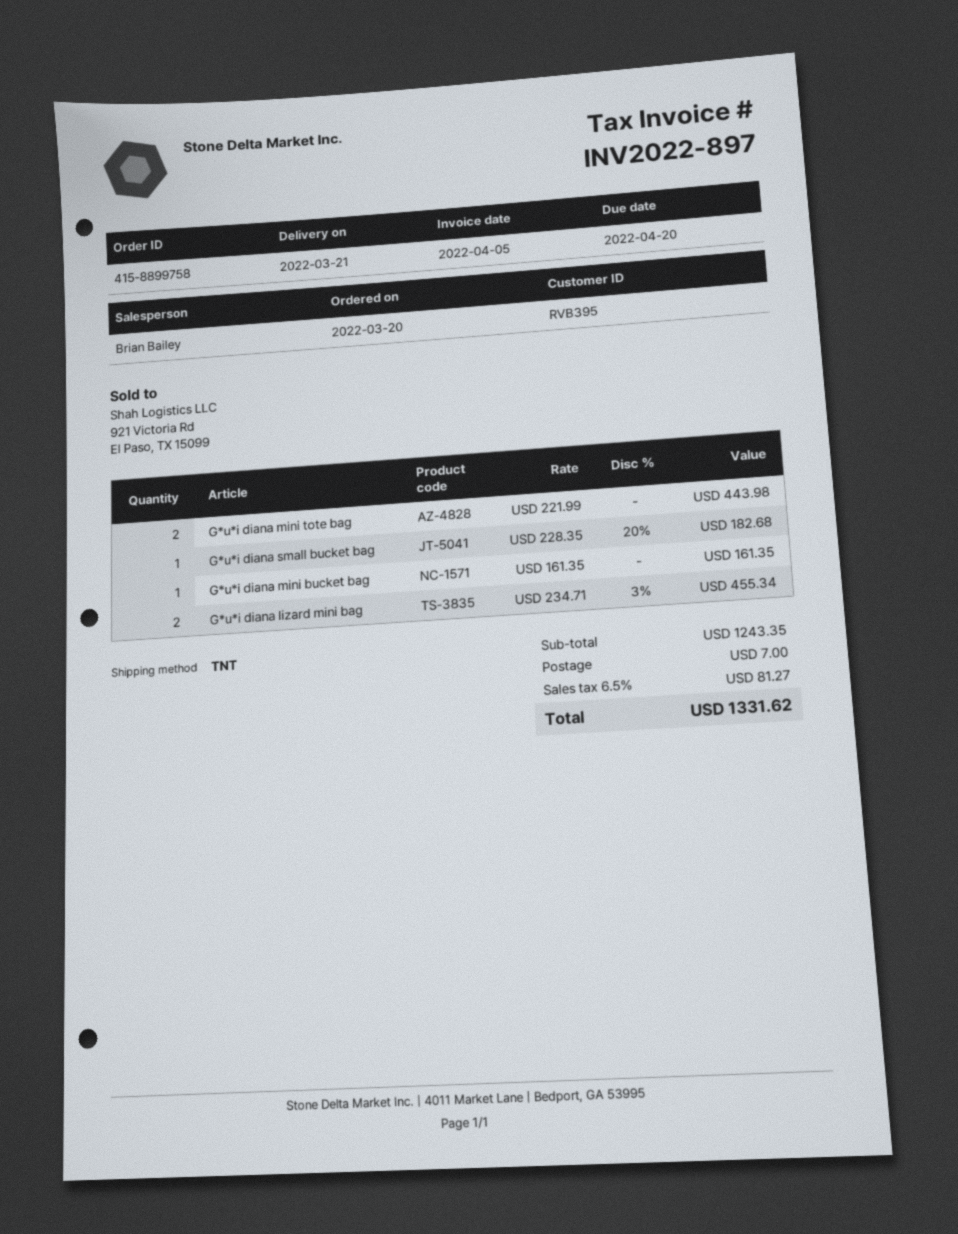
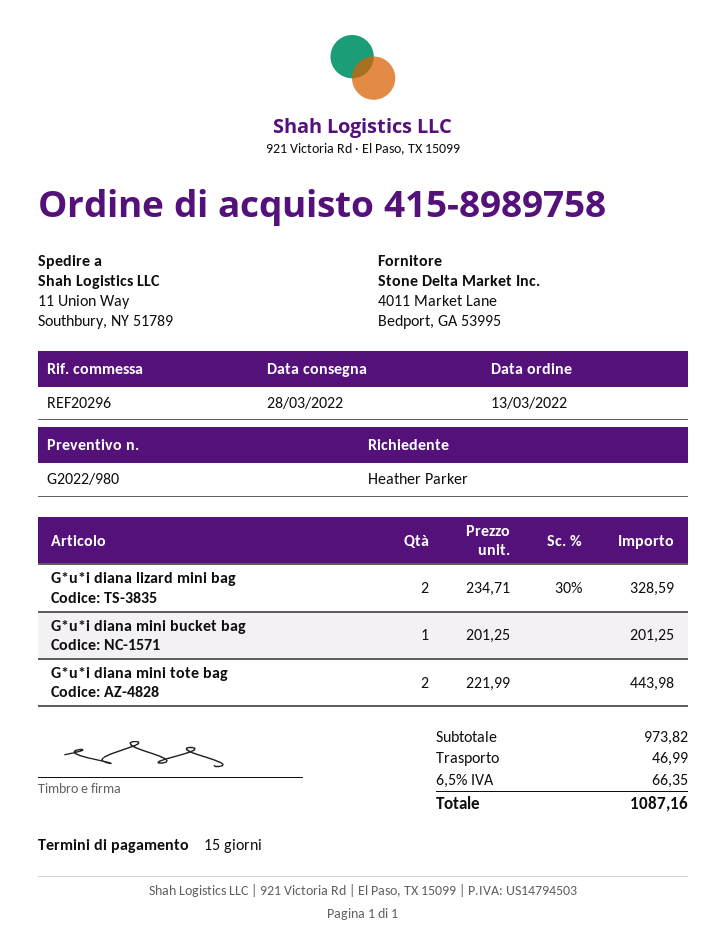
order number: 415-8899758 -> 415-8989758
order date: 2022-03-20 -> 2022-03-13
delivery date: 2022-03-21 -> 2022-03-28
G*u*i diana small bucket bag: 1 x 228.35 - 20% = 182.68 -> none
G*u*i diana mini bucket bag: 1 x 161.35 = 161.35 -> 1 x 201.25 = 201.25
G*u*i diana lizard mini bag: 2 x 234.71 - 3% = 455.34 -> 2 x 234.71 - 30% = 328.59
subtotal: 1243.35 -> 973.82
shipping: 7.00 -> 46.99
tax: 6.5% = 81.27 -> 6.5% = 66.35
total: 1331.62 -> 1087.16

